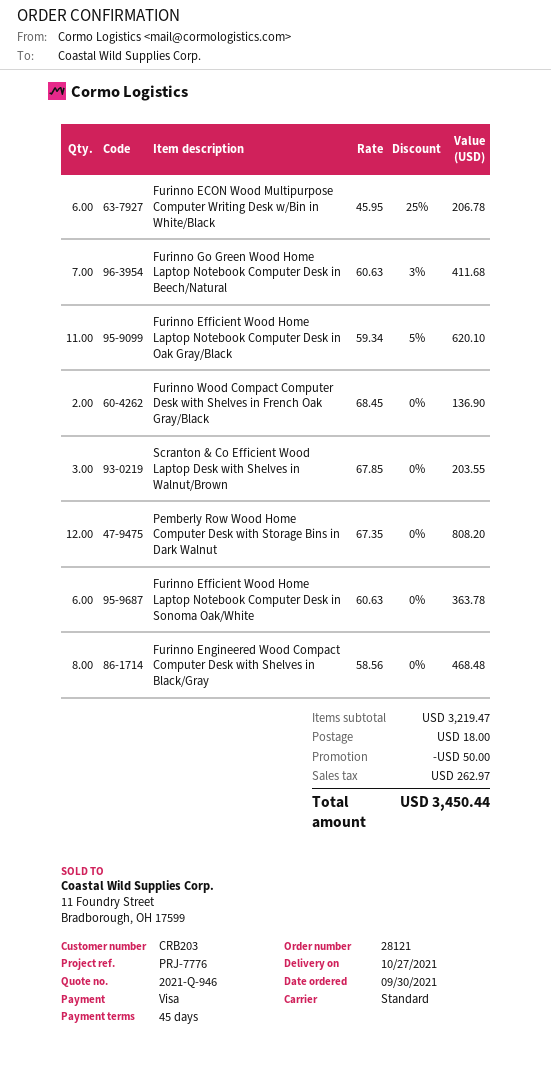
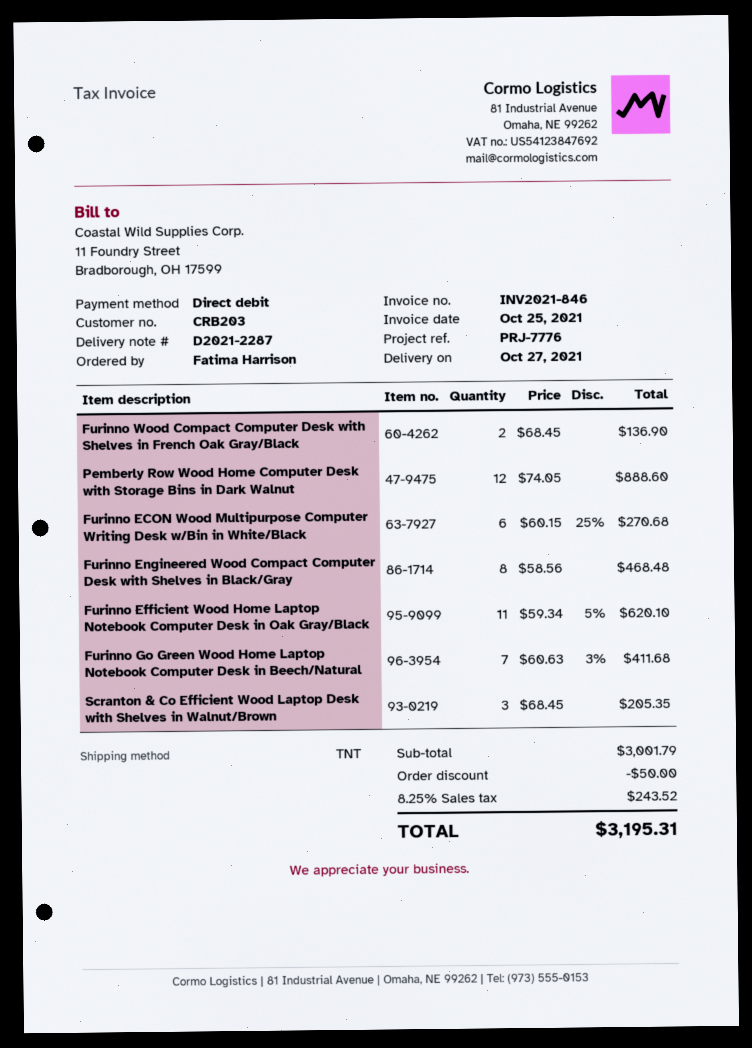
payment method: Visa -> direct debit
shipping method: standard -> TNT
Furinno ECON Wood Multipurpose Computer Writing Desk w/Bin in White/Black: 6 x 45.95 - 25% = 206.78 -> 6 x 60.15 - 25% = 270.68
Scranton & Co Efficient Wood Laptop Desk with Shelves in Walnut/Brown: 3 x 67.85 = 203.55 -> 3 x 68.45 = 205.35
Pemberly Row Wood Home Computer Desk with Storage Bins in Dark Walnut: 12 x 67.35 = 808.20 -> 12 x 74.05 = 888.60
Furinno Efficient Wood Home Laptop Notebook Computer Desk in Sonoma Oak/White: 6 x 60.63 = 363.78 -> none
subtotal: 3219.47 -> 3001.79
shipping: 18.00 -> none
tax: 262.97 -> 243.52
total: 3450.44 -> 3195.31

